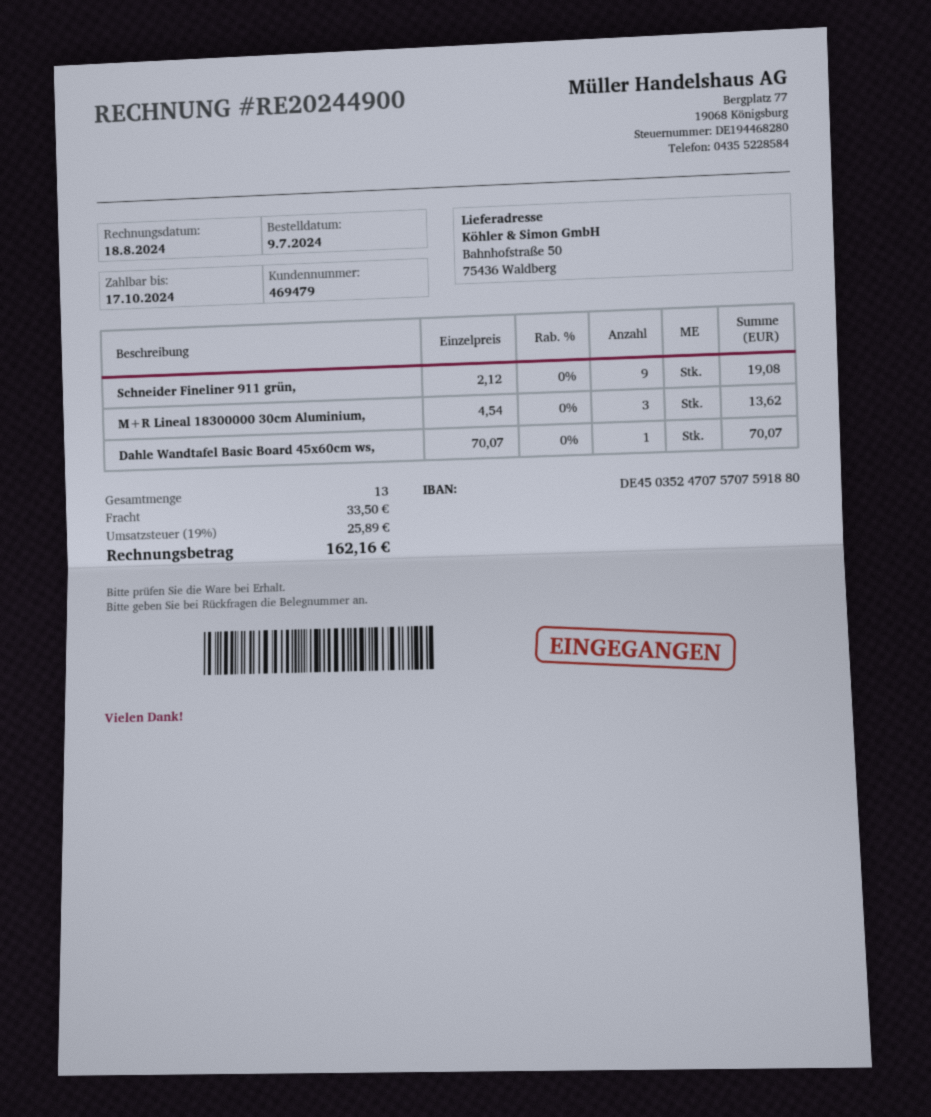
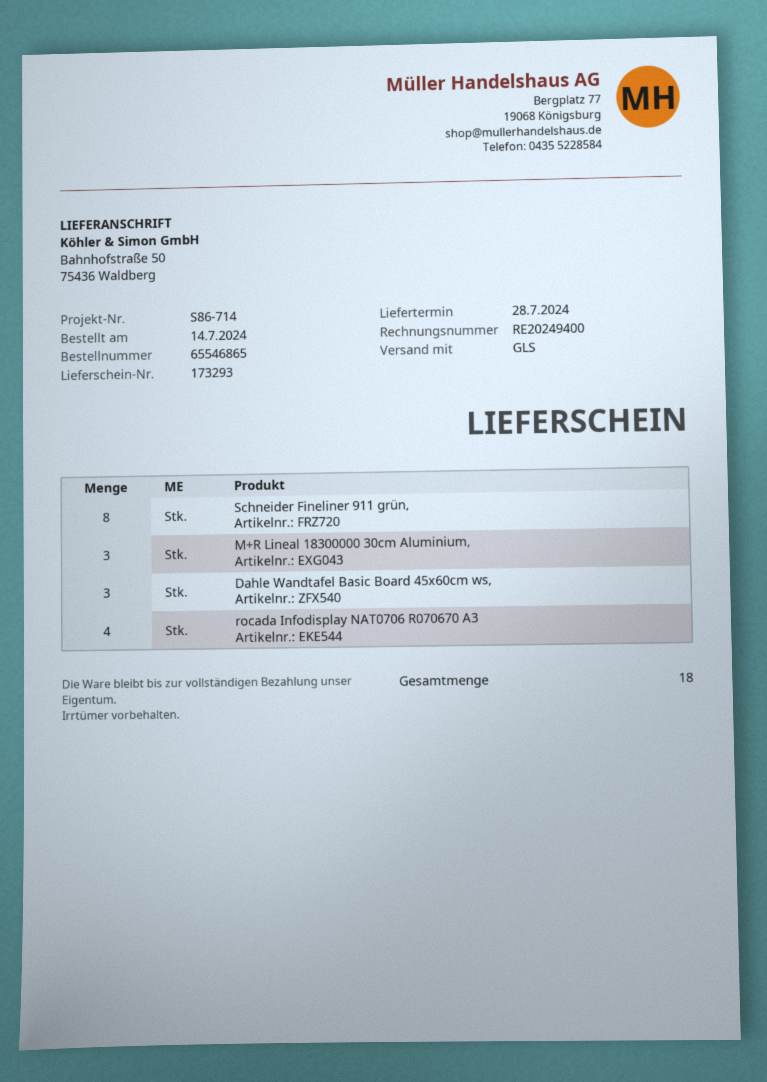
order date: 2024-07-09 -> 2024-07-14
invoice number: RE20244900 -> RE20249400
Schneider Fineliner 911 grün,: 9 -> 8
Dahle Wandtafel Basic Board 45x60cm ws,: 1 -> 3
rocada Infodisplay NAT0706 R070670 A3: none -> 4
total quantity: 13 -> 18

